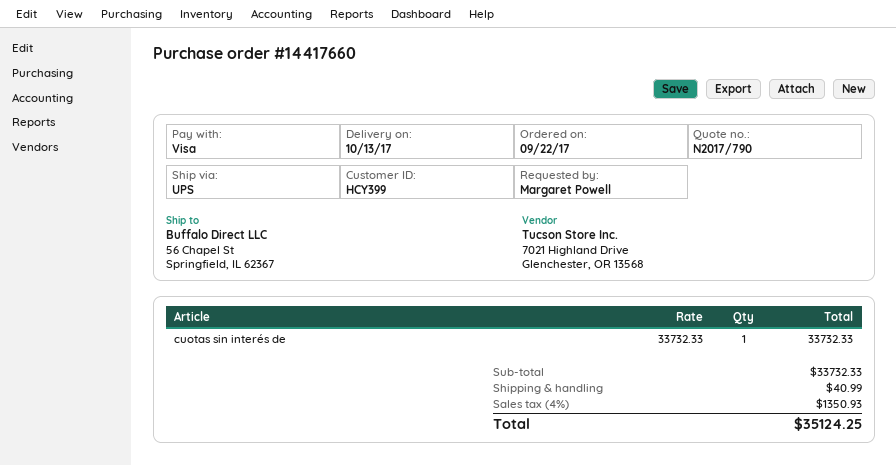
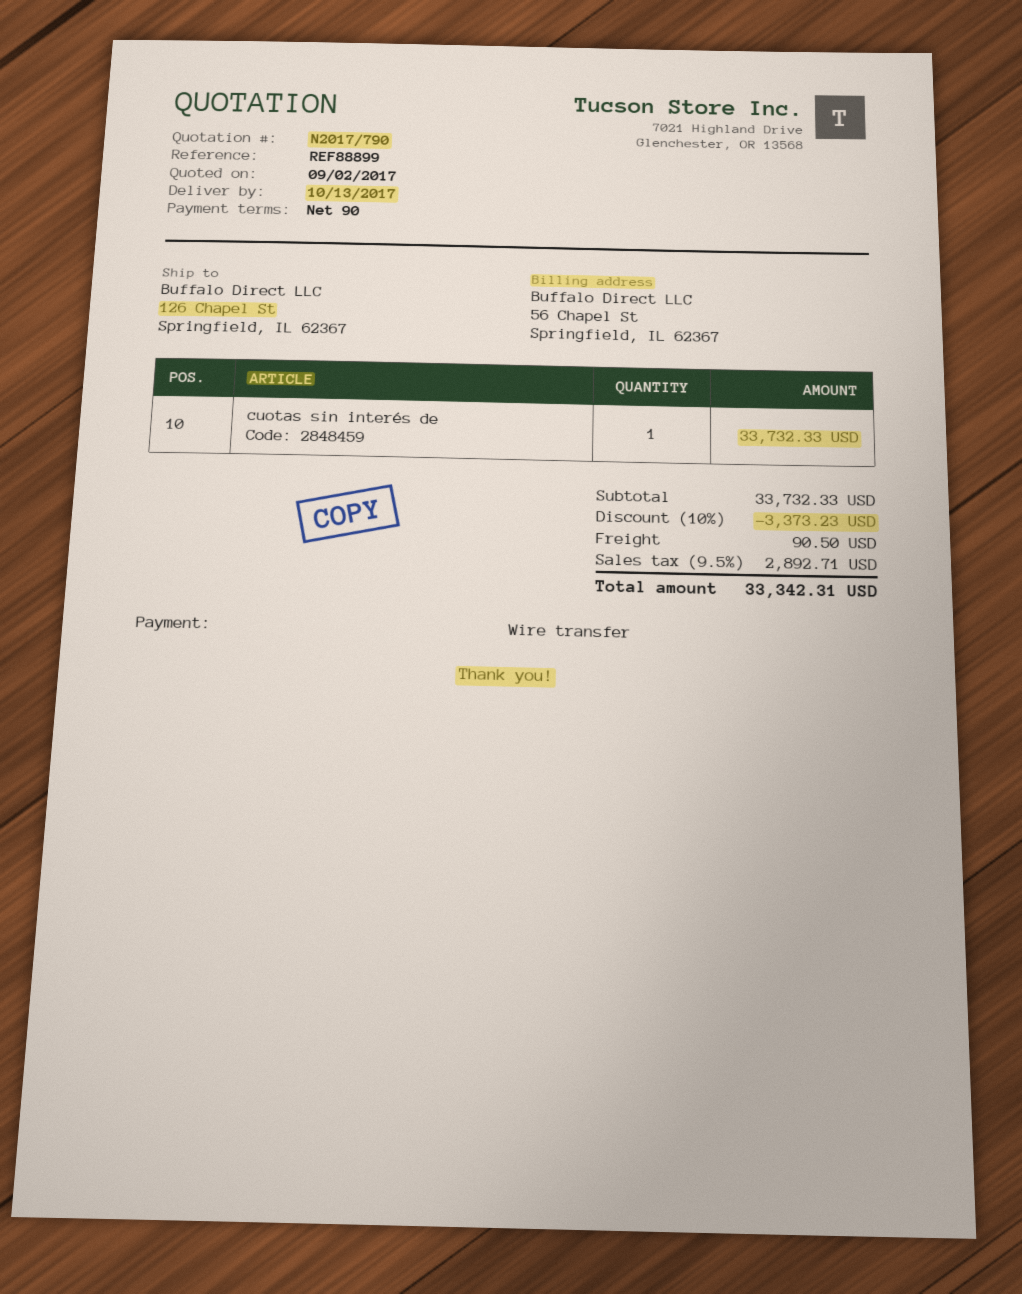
payment method: Visa -> bank transfer
ship to: 56 Chapel St, Springfield, IL 62367 -> 126 Chapel St, Springfield, IL 62367
discount: none -> 10% = 3373.23
shipping: 40.99 -> 90.50
tax: 4% = 1350.93 -> 9.5% = 2892.71
total: 35124.25 -> 33342.31

